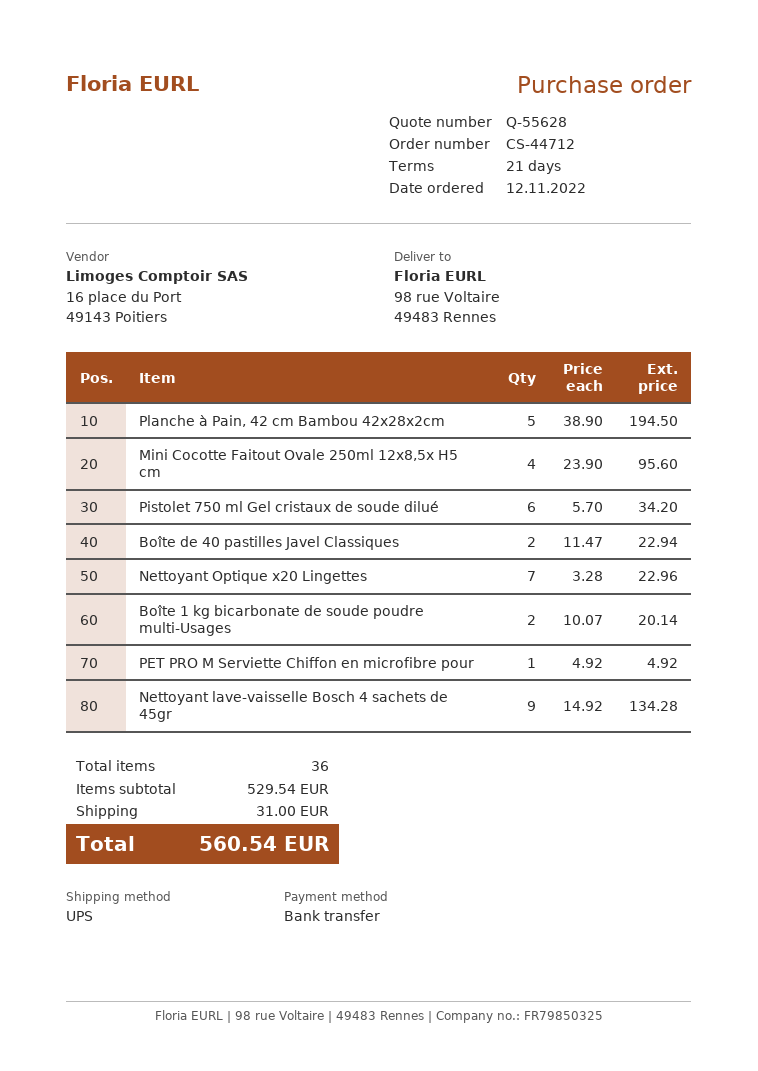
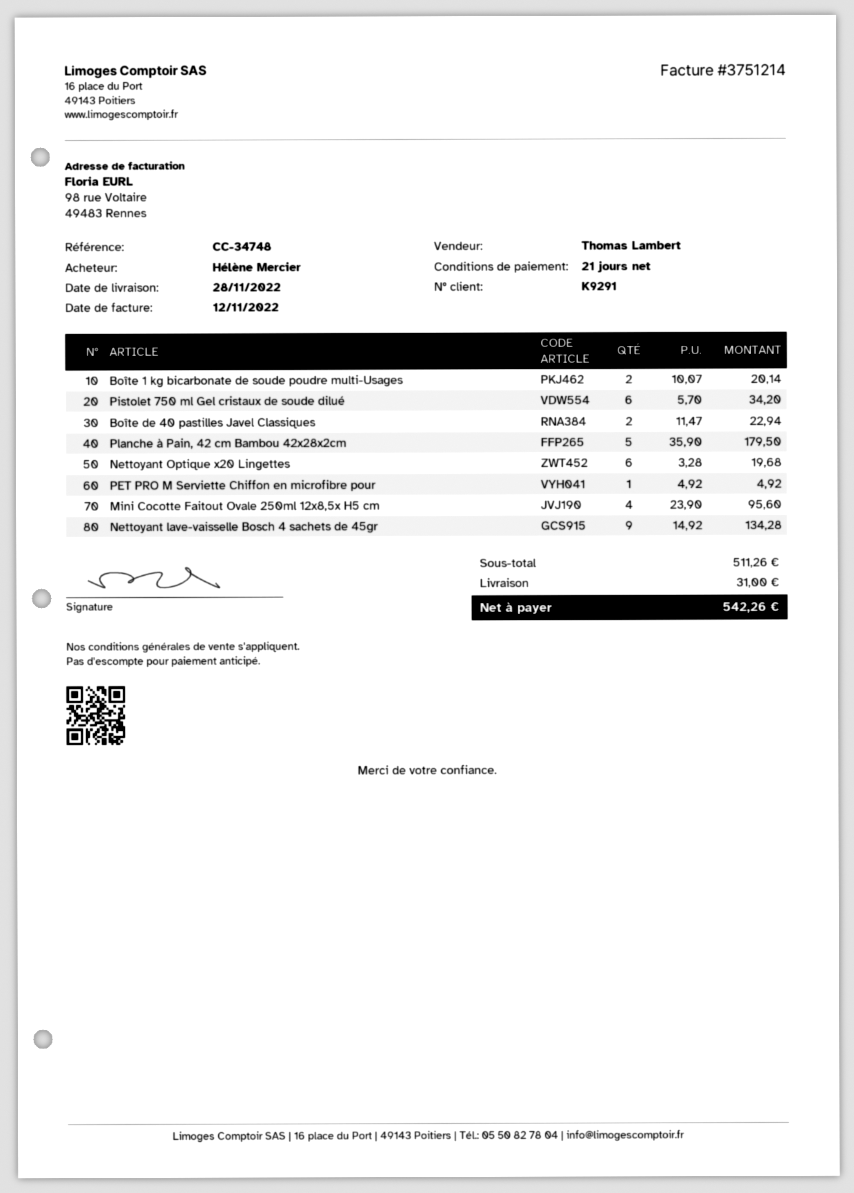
Planche à Pain, 42 cm Bambou 42x28x2cm: 5 x 38.90 = 194.50 -> 5 x 35.90 = 179.50
Nettoyant Optique x20 Lingettes: 7 x 3.28 = 22.96 -> 6 x 3.28 = 19.68
subtotal: 529.54 -> 511.26
total: 560.54 -> 542.26

